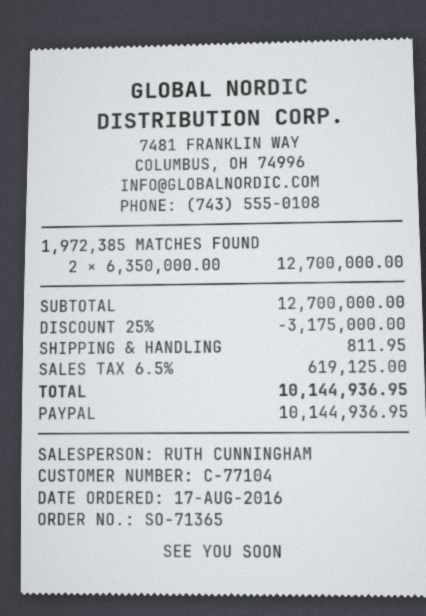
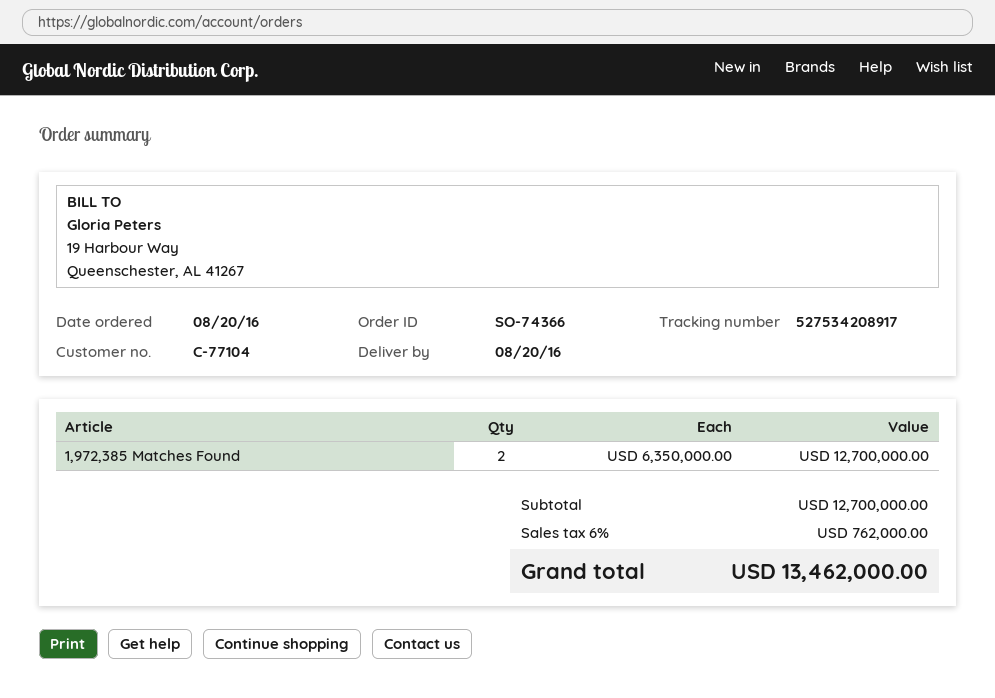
order number: SO-71365 -> SO-74366
order date: 2016-08-17 -> 2016-08-20
discount: 25% = 3175000.00 -> none
shipping: 811.95 -> none
tax: 6.5% = 619125.00 -> 6% = 762000.00
total: 10144936.95 -> 13462000.00

